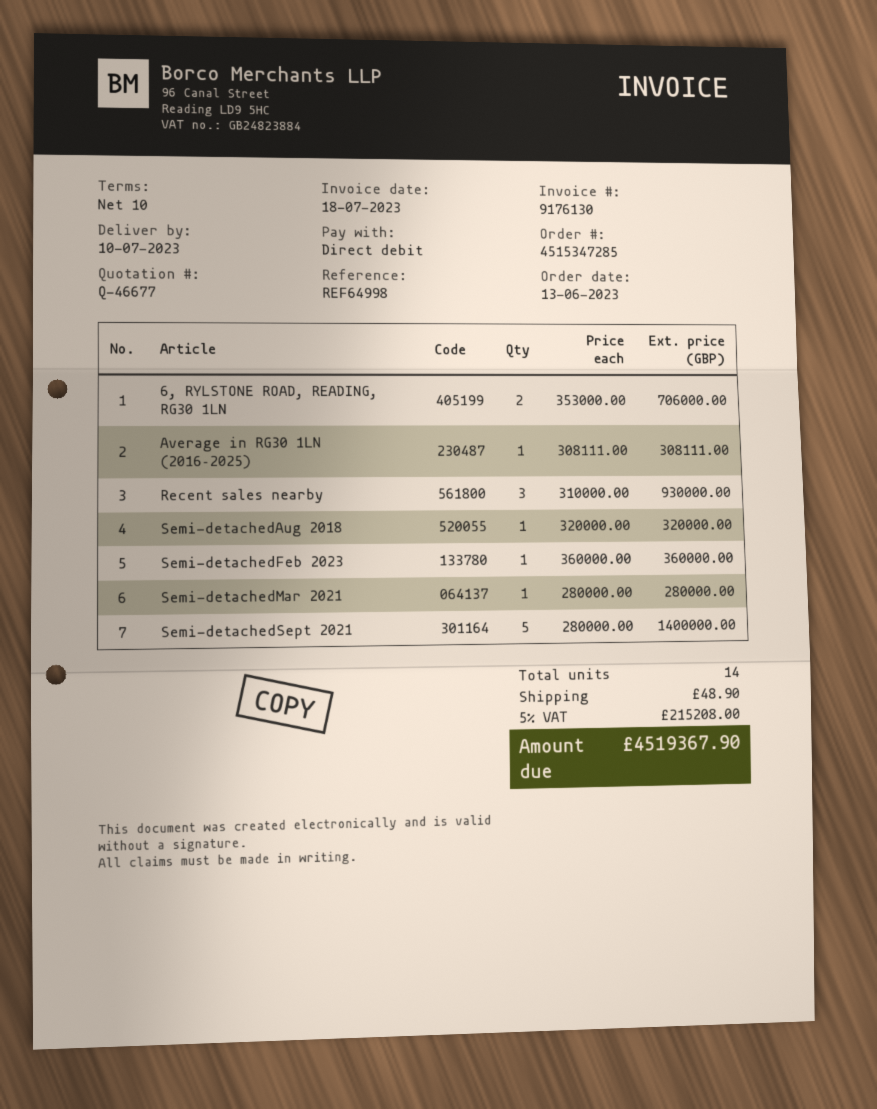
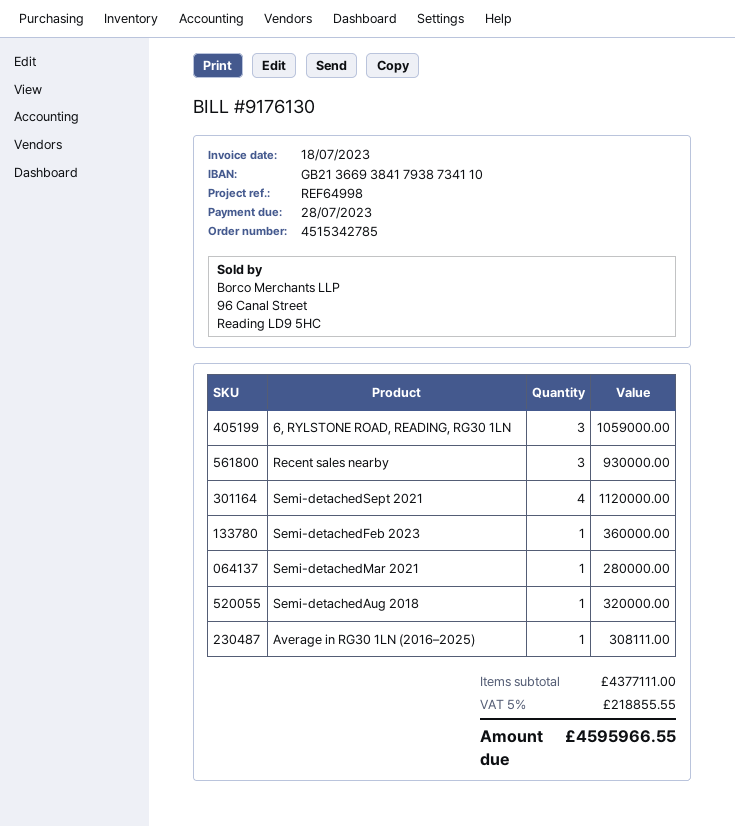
order number: 4515347285 -> 4515342785
6, RYLSTONE ROAD, READING, RG30 1LN: 2 for 706000.00 -> 3 for 1059000.00
Semi-detachedSept 2021: 5 for 1400000.00 -> 4 for 1120000.00
shipping: 48.90 -> none
tax: 5% = 215208.00 -> 5% = 218855.55
total: 4519367.90 -> 4595966.55

